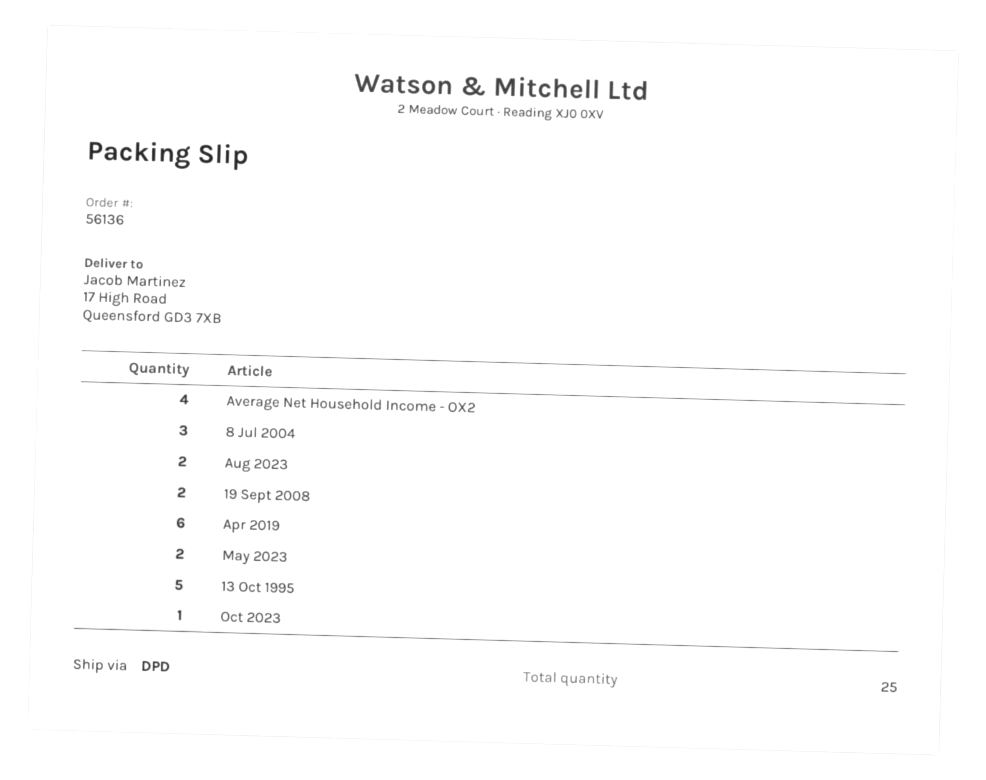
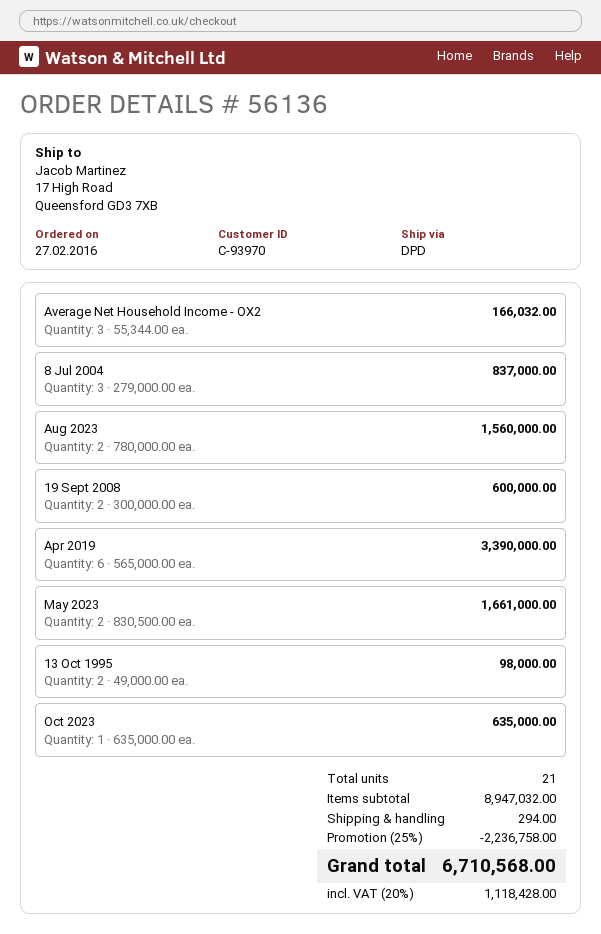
Average Net Household Income - OX2: 4 -> 3
13 Oct 1995: 5 -> 2
total quantity: 25 -> 21

